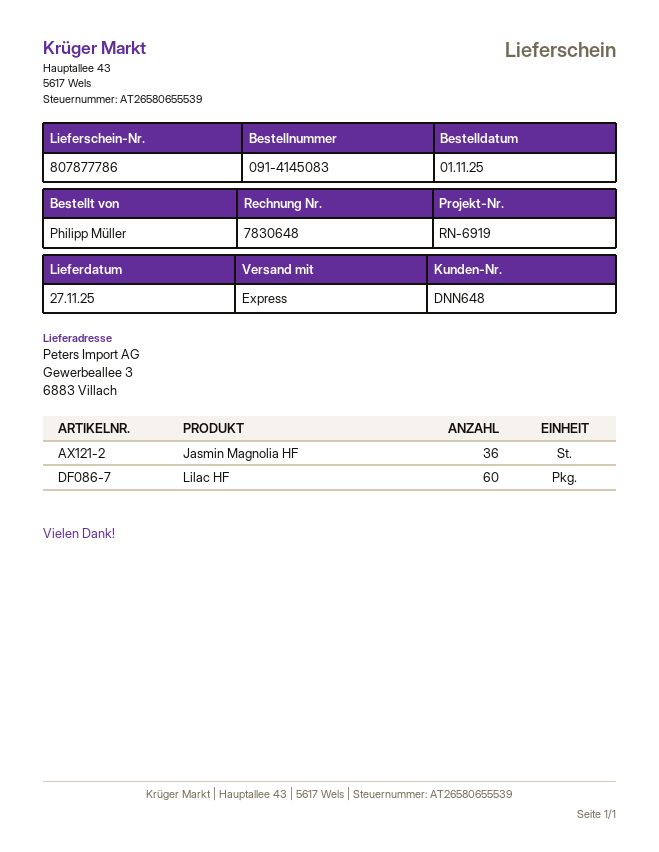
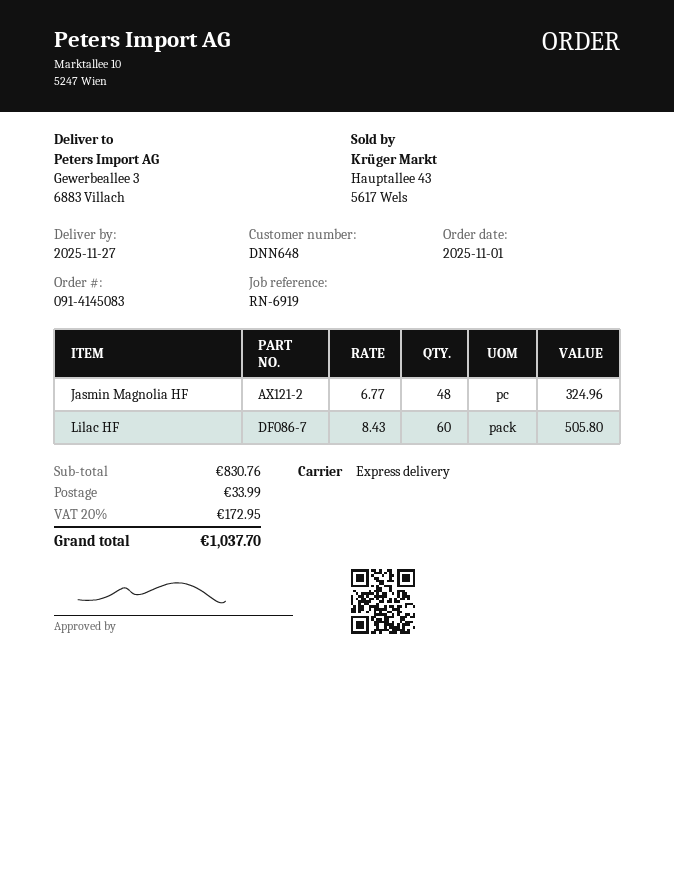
Jasmin Magnolia HF: 36 -> 48

